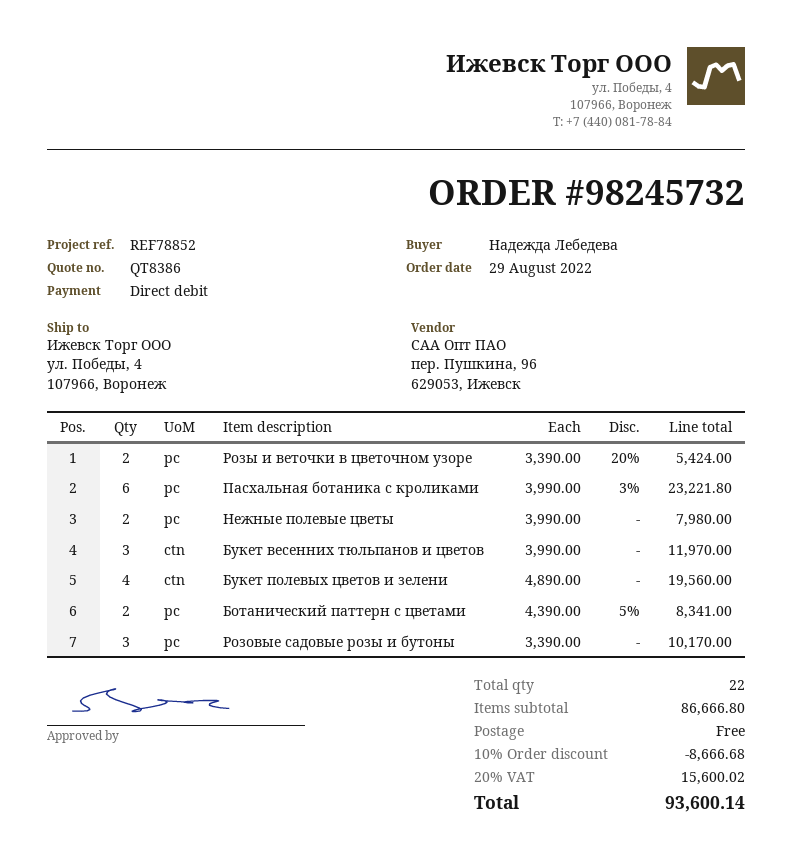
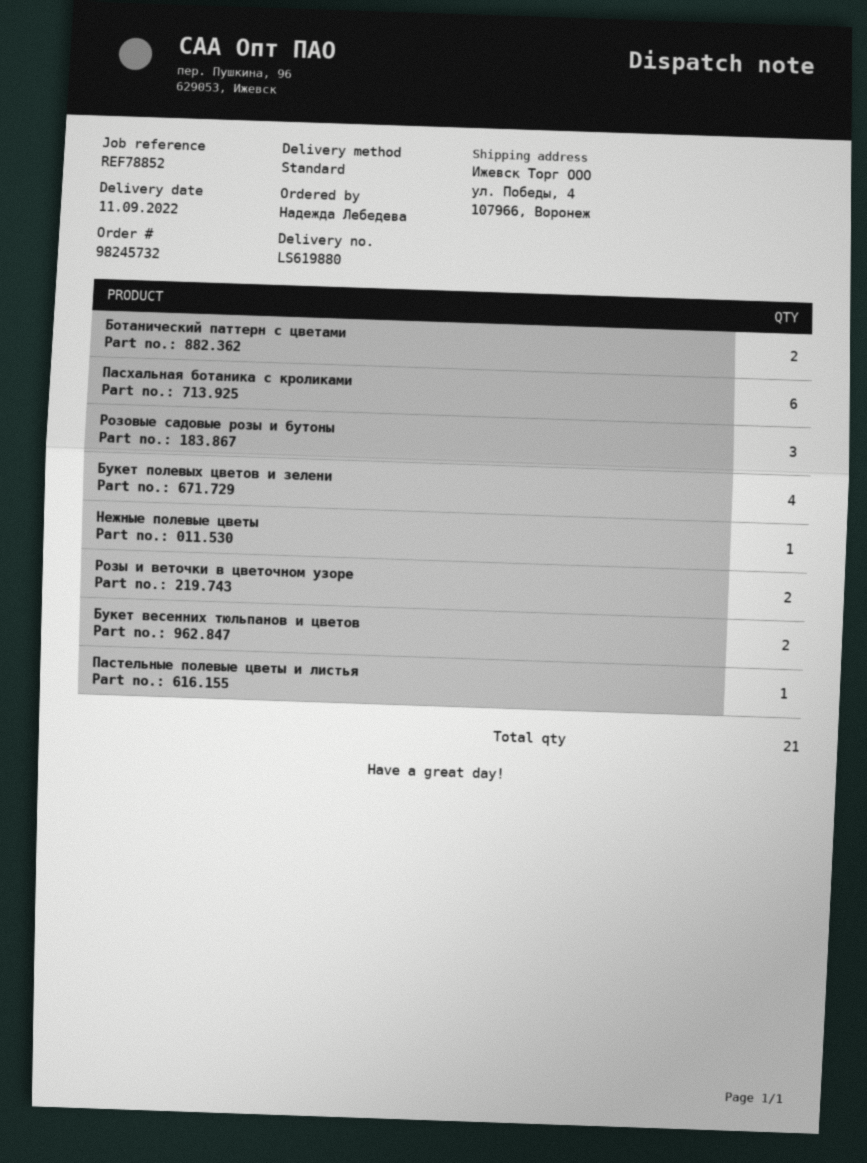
Нежные полевые цветы: 2 -> 1
Букет весенних тюльпанов и цветов: 3 -> 2
Пастельные полевые цветы и листья: none -> 1
total quantity: 22 -> 21

